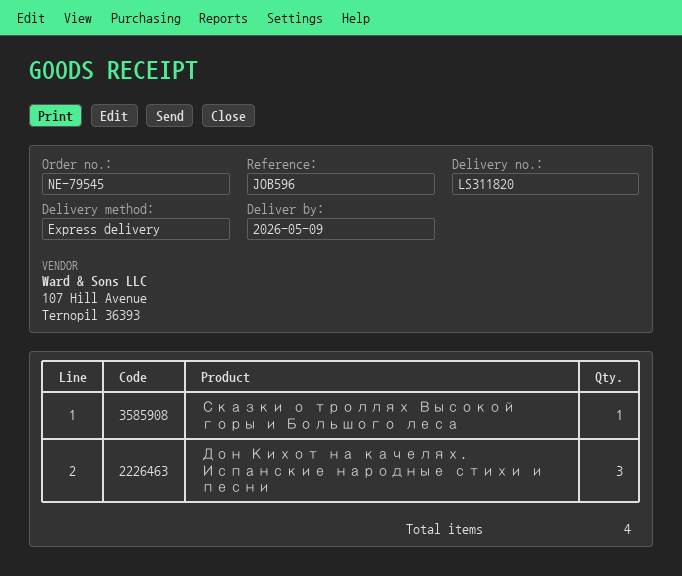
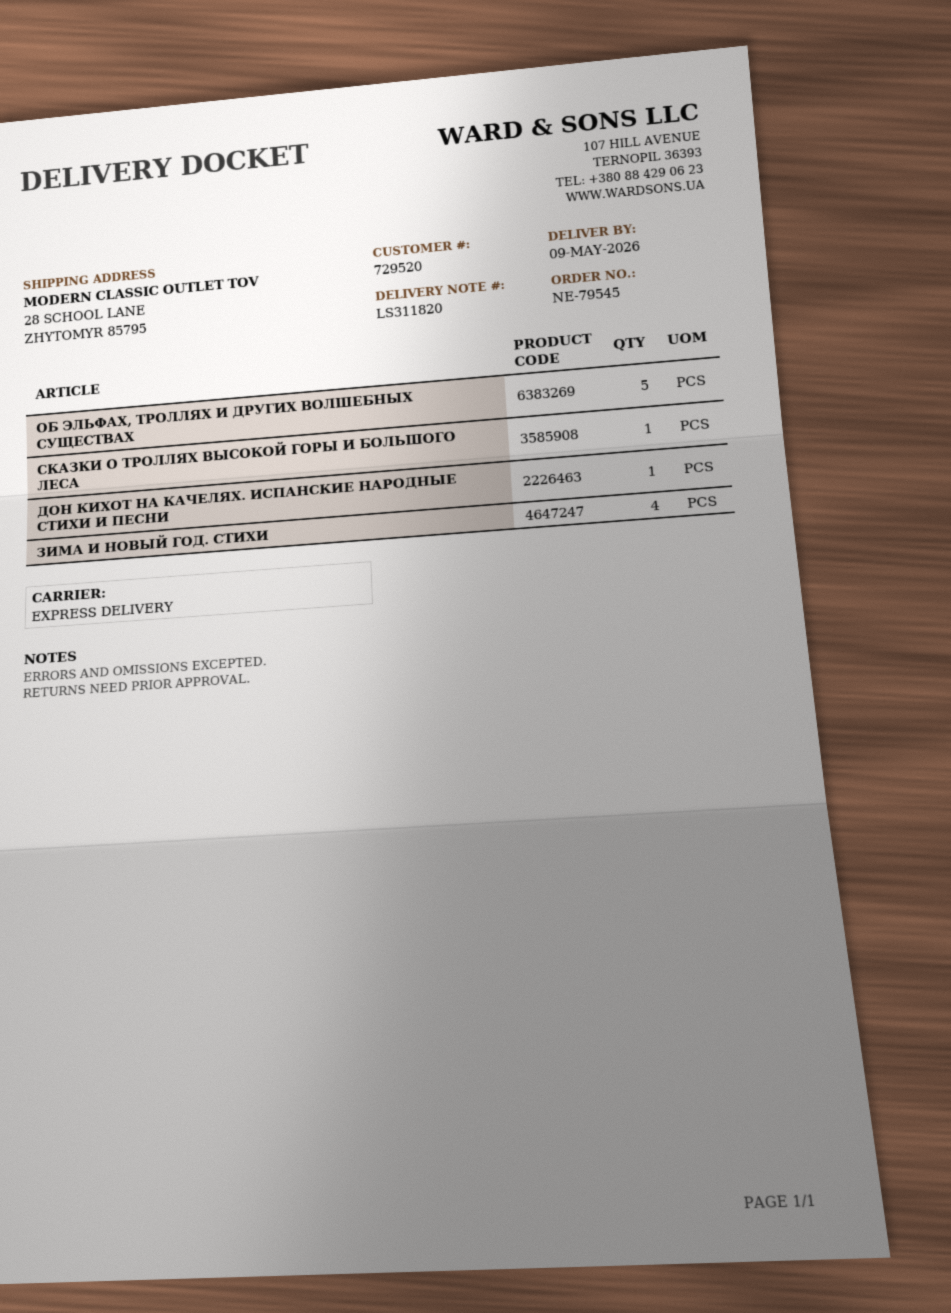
Дон Кихот на качелях. Испанские народные стихи и песни: 3 -> 1
ОБ ЭЛЬФАХ, ТРОЛЛЯХ И ДРУГИХ ВОЛШЕБНЫХ СУЩЕСТВАХ: none -> 5
ЗИМА И НОВЫЙ ГОД. СТИХИ: none -> 4

